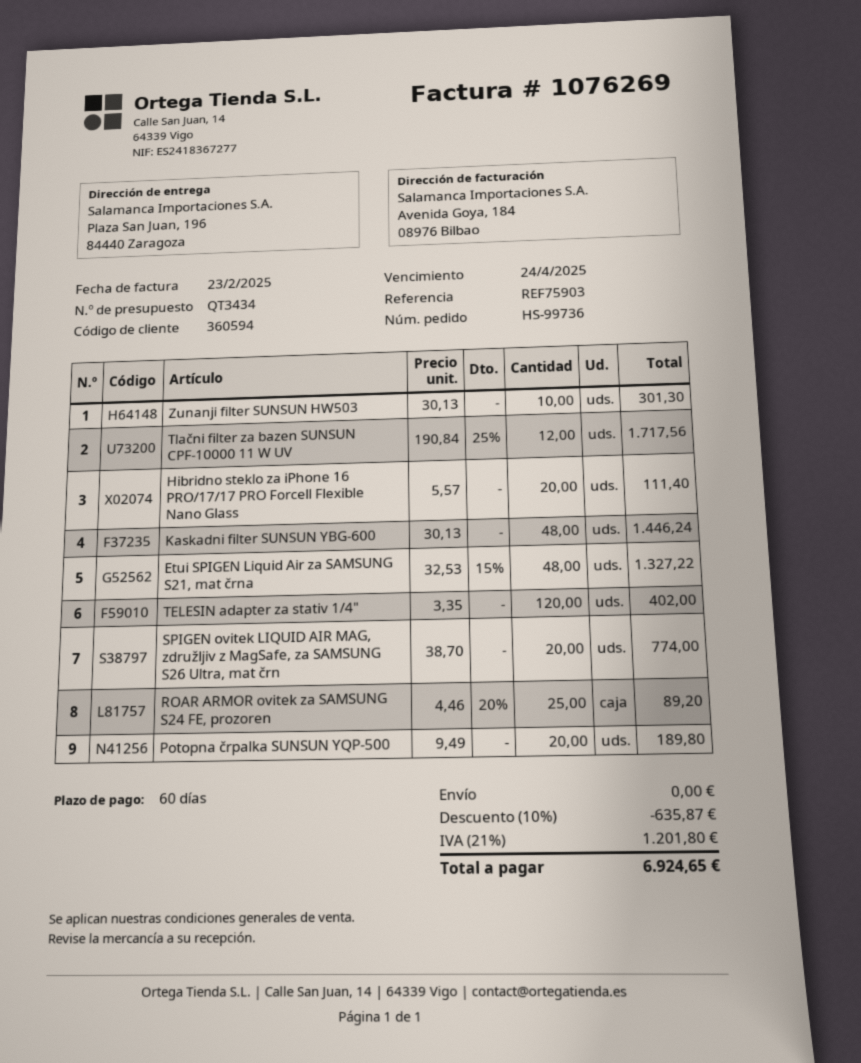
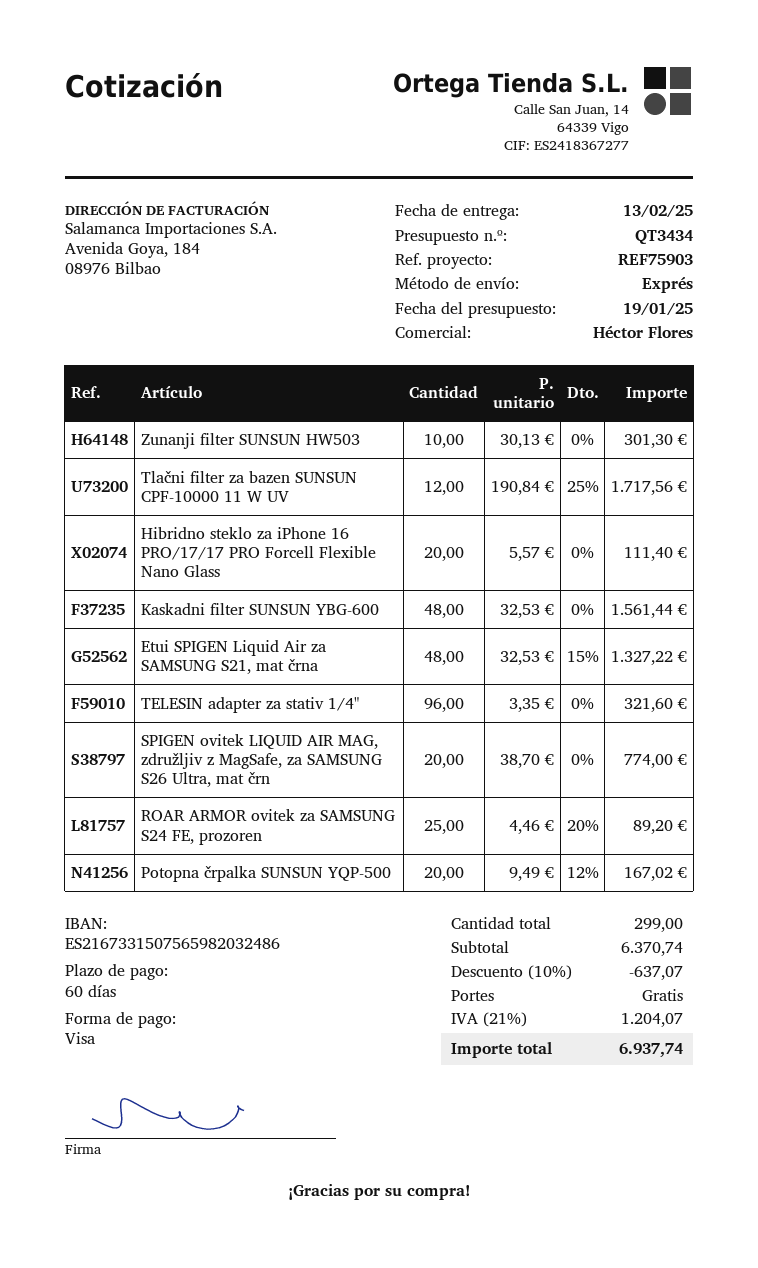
Kaskadni filter SUNSUN YBG-600: 48 x 30.13 = 1446.24 -> 48 x 32.53 = 1561.44
TELESIN adapter za stativ 1/4": 120 x 3.35 = 402.00 -> 96 x 3.35 = 321.60
Potopna črpalka SUNSUN YQP-500: 20 x 9.49 = 189.80 -> 20 x 9.49 - 12% = 167.02
discount: 10% = 635.87 -> 10% = 637.07
tax: 21% = 1201.80 -> 21% = 1204.07
total: 6924.65 -> 6937.74

